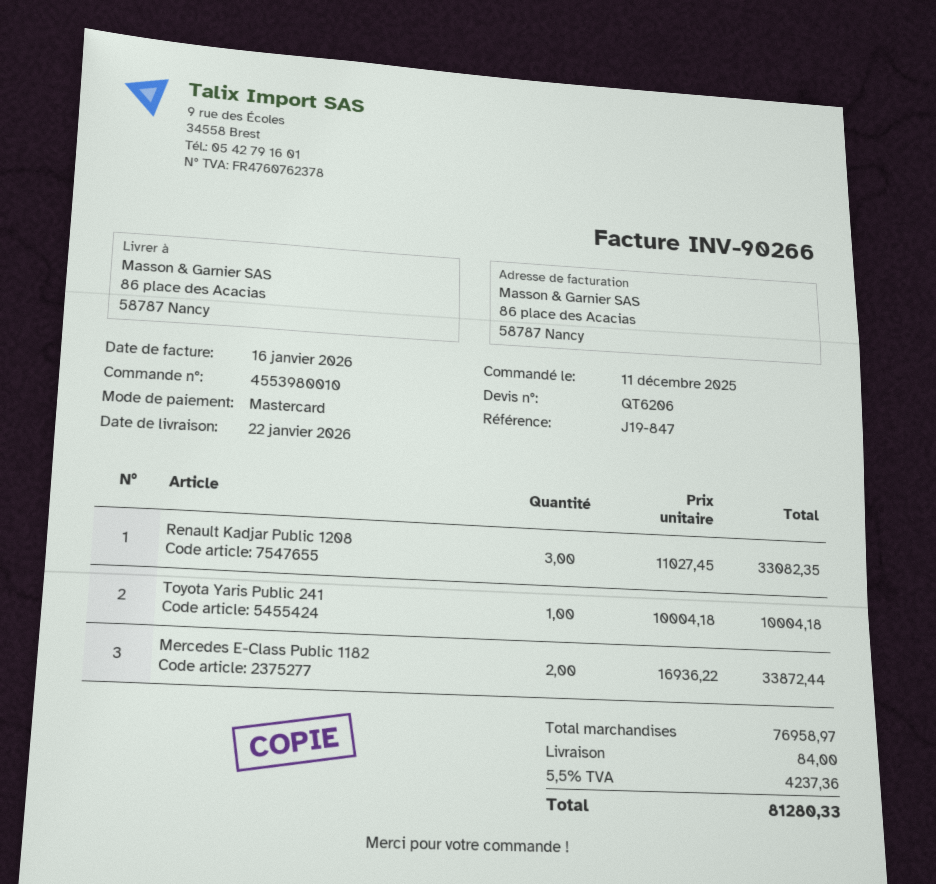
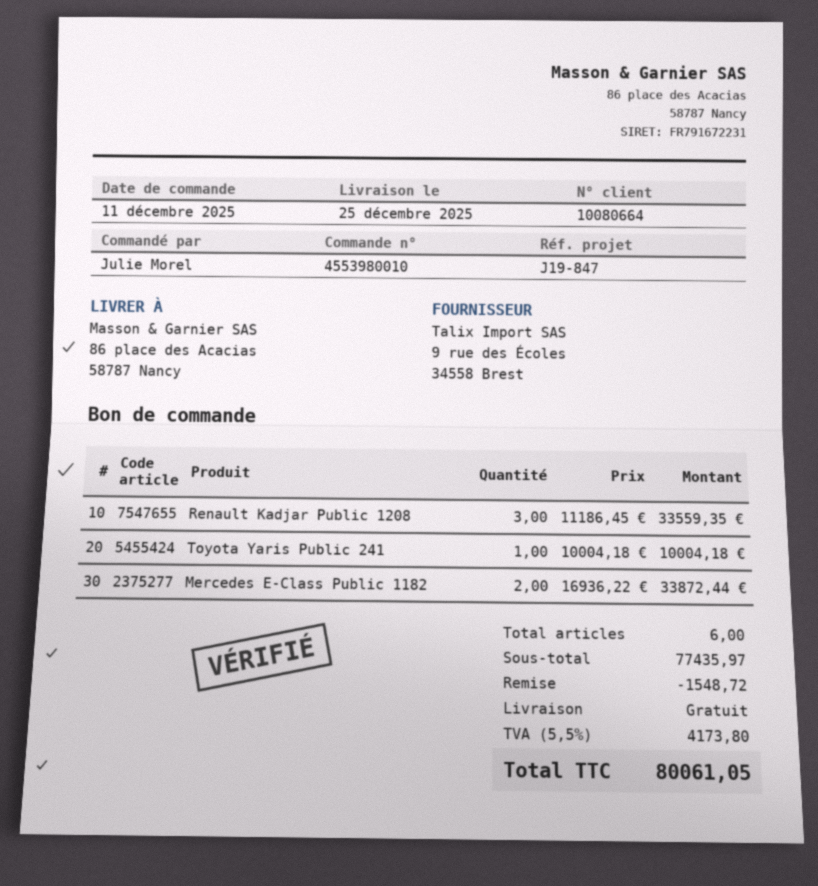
delivery date: 2026-01-22 -> 2025-12-25
Renault Kadjar Public 1208: 3 x 11027.45 = 33082.35 -> 3 x 11186.45 = 33559.35
subtotal: 76958.97 -> 77435.97
discount: none -> 1548.72
shipping: 84.00 -> 0.00
tax: 5.5% = 4237.36 -> 5.5% = 4173.80
total: 81280.33 -> 80061.05

